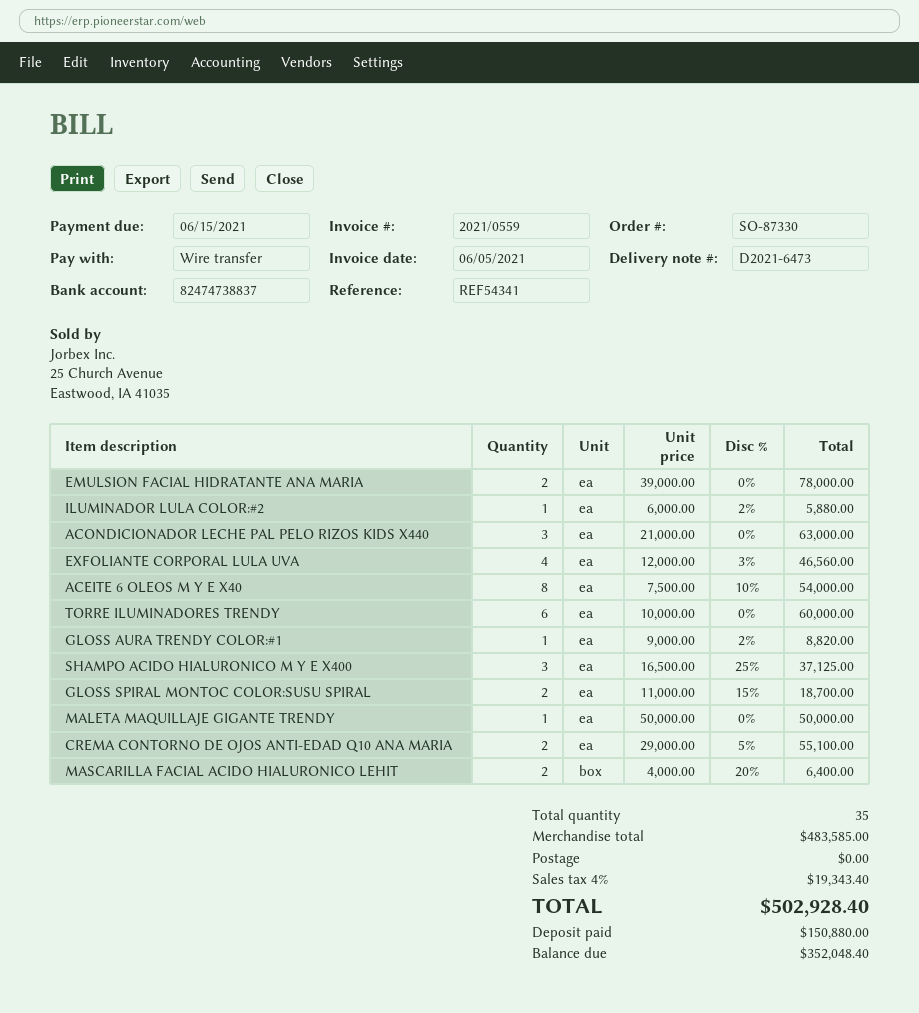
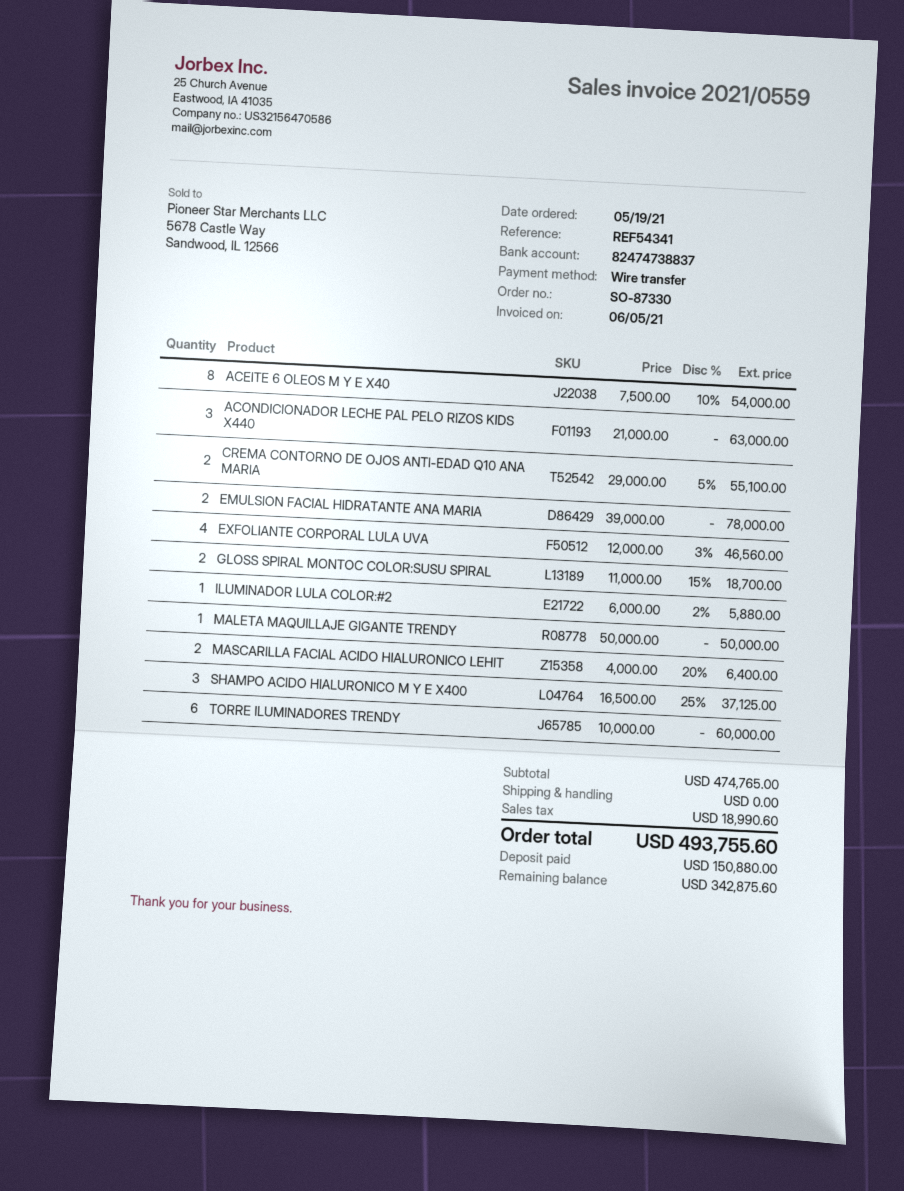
GLOSS AURA TRENDY COLOR:#1: 1 x 9000.00 - 2% = 8820.00 -> none
subtotal: 483585.00 -> 474765.00
tax: 19343.40 -> 18990.60
total: 502928.40 -> 493755.60
balance: 352048.40 -> 342875.60

